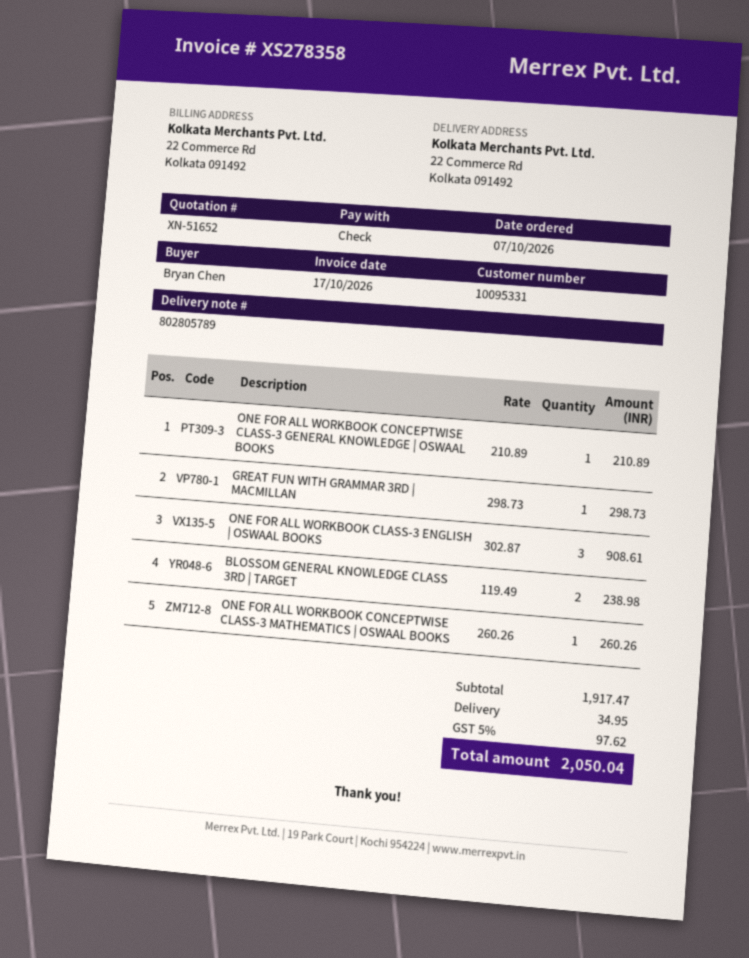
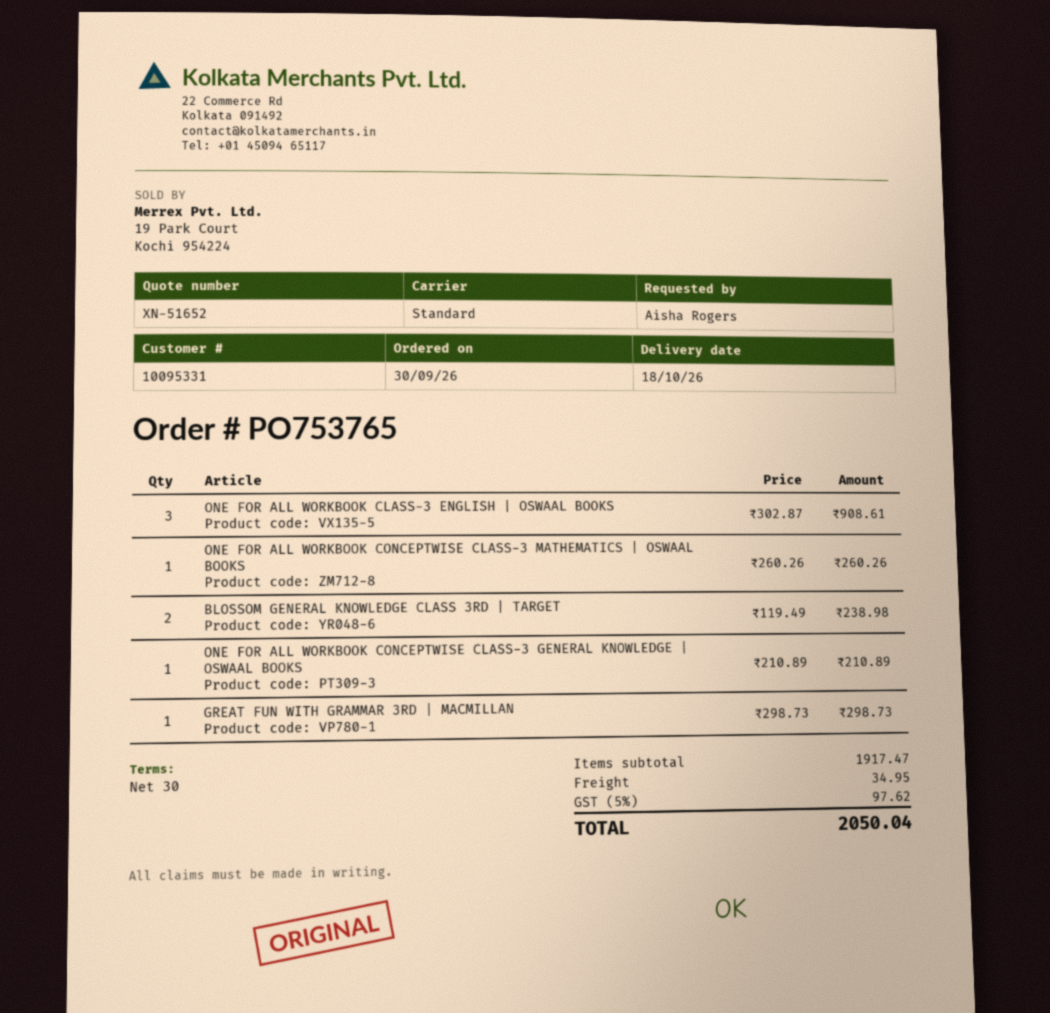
order date: 2026-10-07 -> 2026-09-30
ordered by: Bryan Chen -> Aisha Rogers

